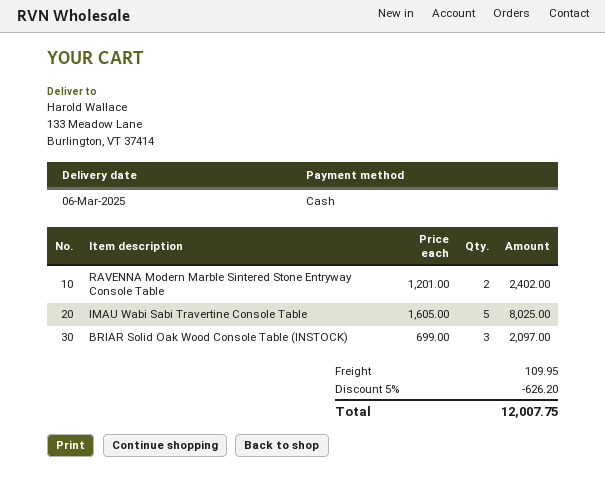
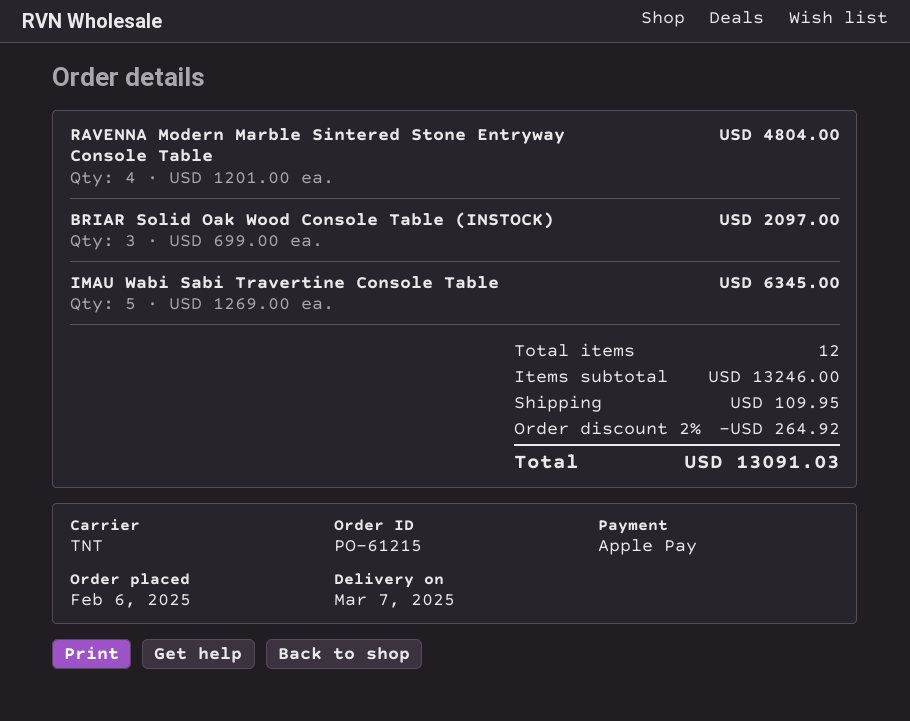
delivery date: 2025-03-06 -> 2025-03-07
payment method: cash -> Apple Pay
RAVENNA Modern Marble Sintered Stone Entryway Console Table: 2 x 1201.00 = 2402.00 -> 4 x 1201.00 = 4804.00
IMAU Wabi Sabi Travertine Console Table: 5 x 1605.00 = 8025.00 -> 5 x 1269.00 = 6345.00
discount: 5% = 626.20 -> 2% = 264.92
total: 12007.75 -> 13091.03

